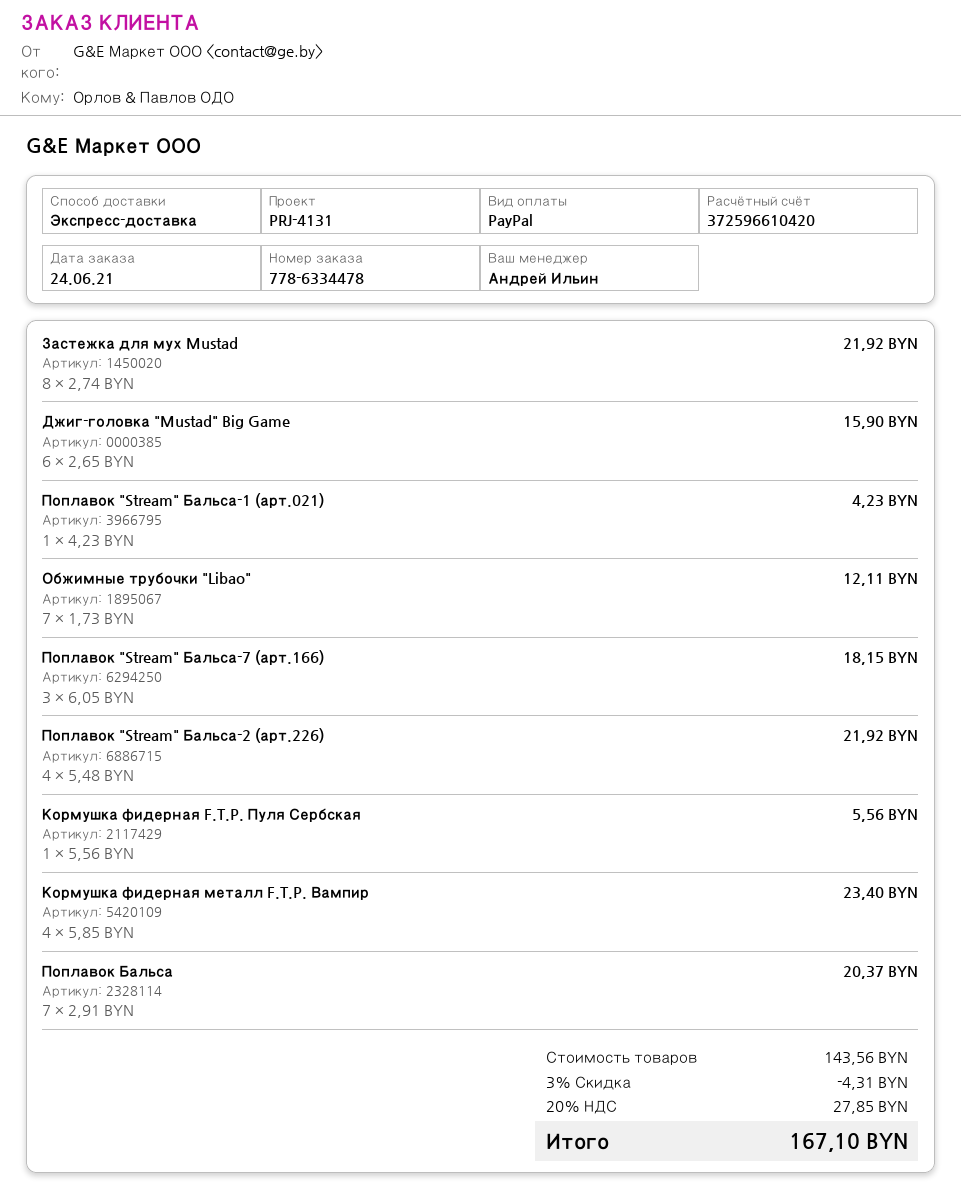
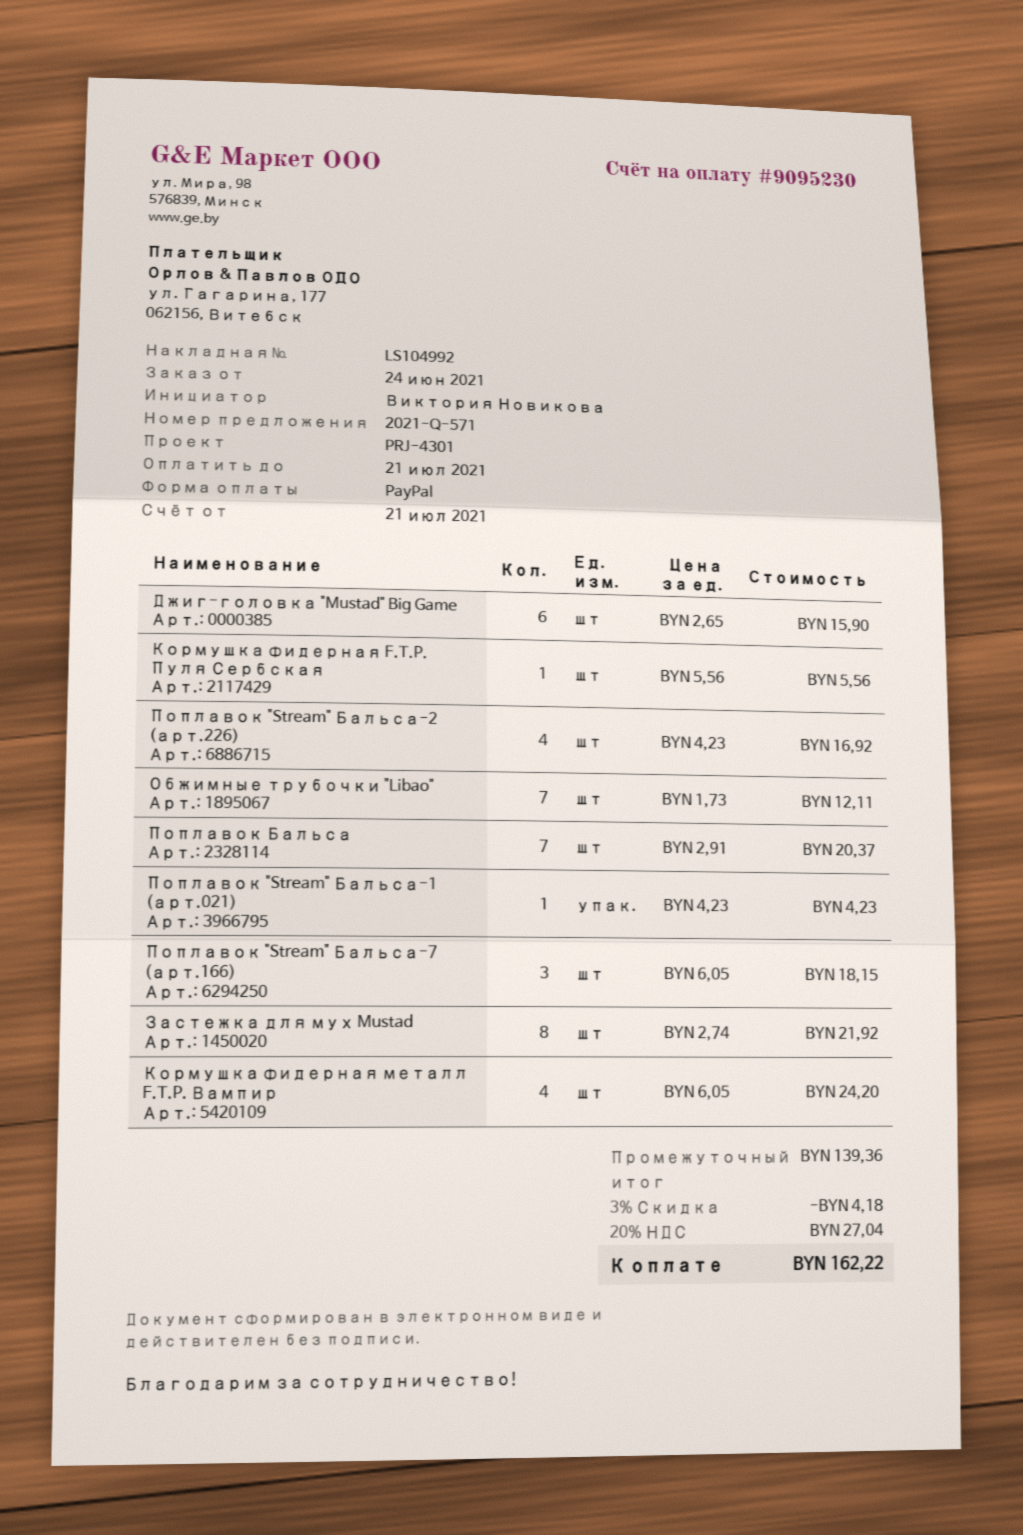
reference: PRJ-4131 -> PRJ-4301
Поплавок "Stream" Бальса-2 (арт.226): 4 x 5.48 = 21.92 -> 4 x 4.23 = 16.92
Кормушка фидерная металл F.T.P. Вампир: 4 x 5.85 = 23.40 -> 4 x 6.05 = 24.20
subtotal: 143.56 -> 139.36
discount: 3% = 4.31 -> 3% = 4.18
tax: 20% = 27.85 -> 20% = 27.04
total: 167.10 -> 162.22

